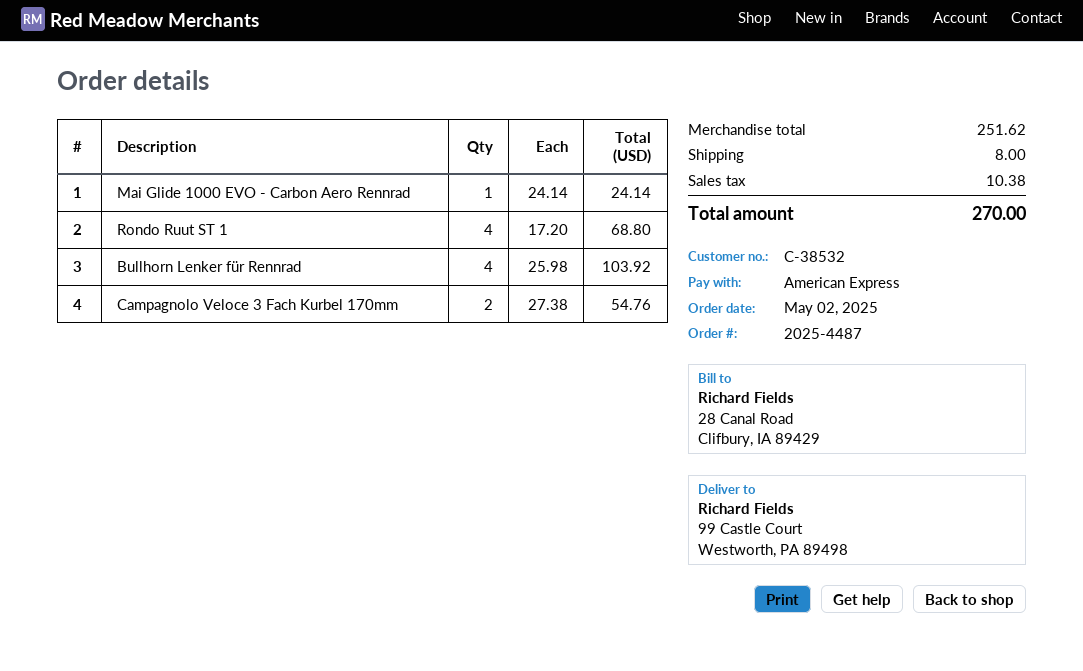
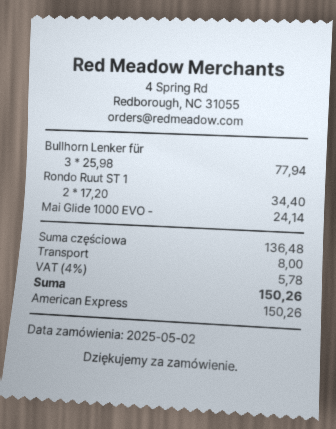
Rondo Ruut ST 1: 4 x 17.20 = 68.80 -> 2 x 17.20 = 34.40
Bullhorn Lenker für Rennrad: 4 x 25.98 = 103.92 -> 3 x 25.98 = 77.94
Campagnolo Veloce 3 Fach Kurbel 170mm: 2 x 27.38 = 54.76 -> none
subtotal: 251.62 -> 136.48
tax: 10.38 -> 5.78
total: 270.00 -> 150.26

